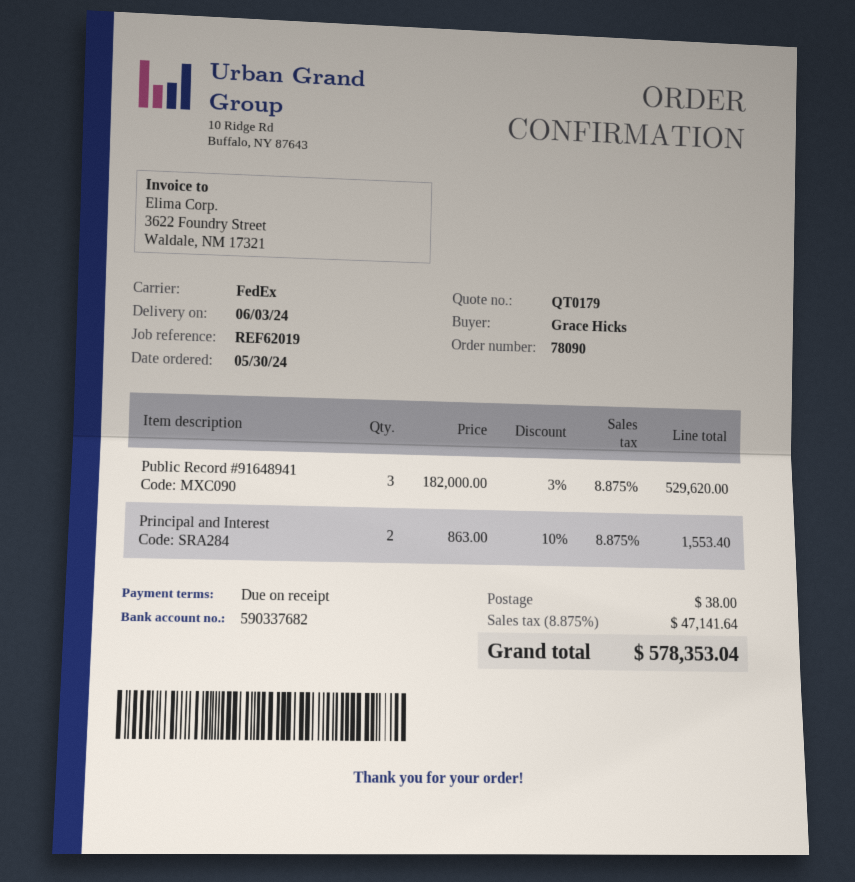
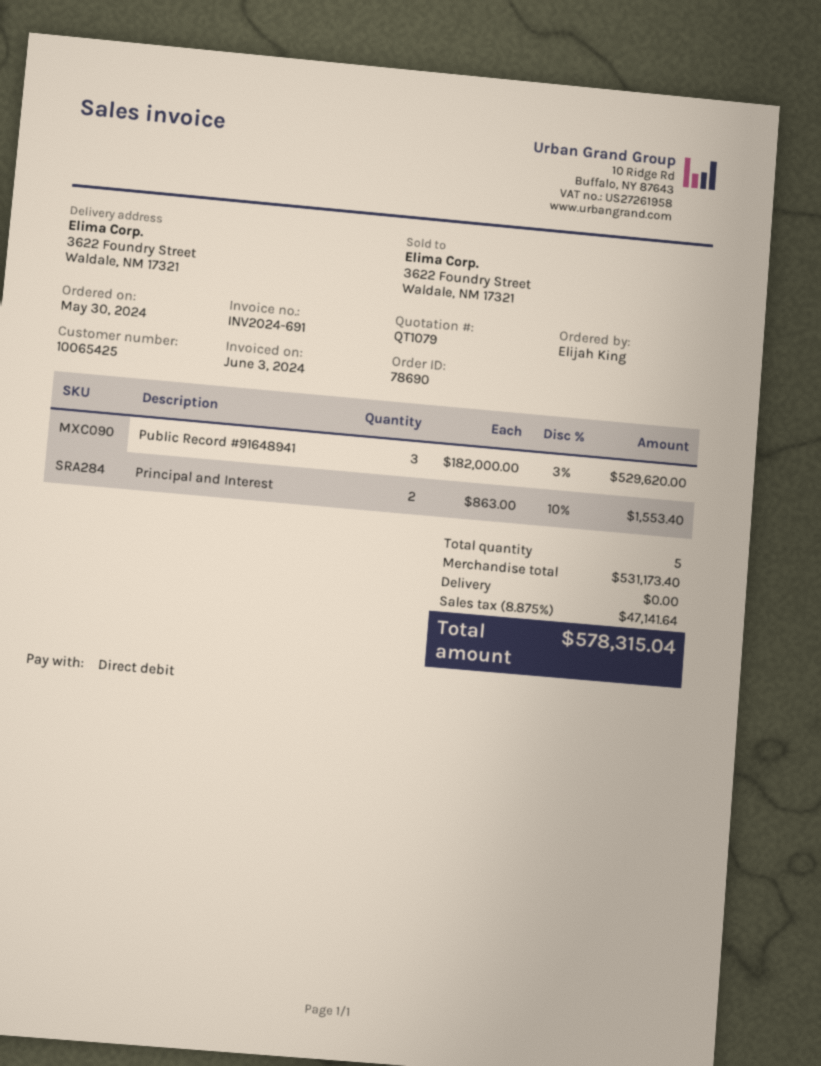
quote number: QT0179 -> QT1079
order number: 78090 -> 78690
ordered by: Grace Hicks -> Elijah King
shipping: 38.00 -> 0.00
total: 578353.04 -> 578315.04

